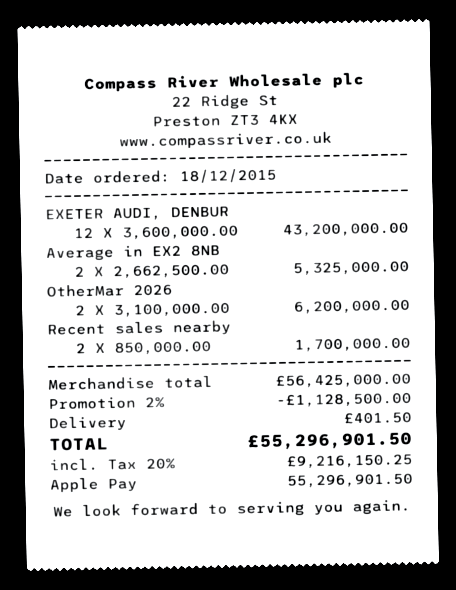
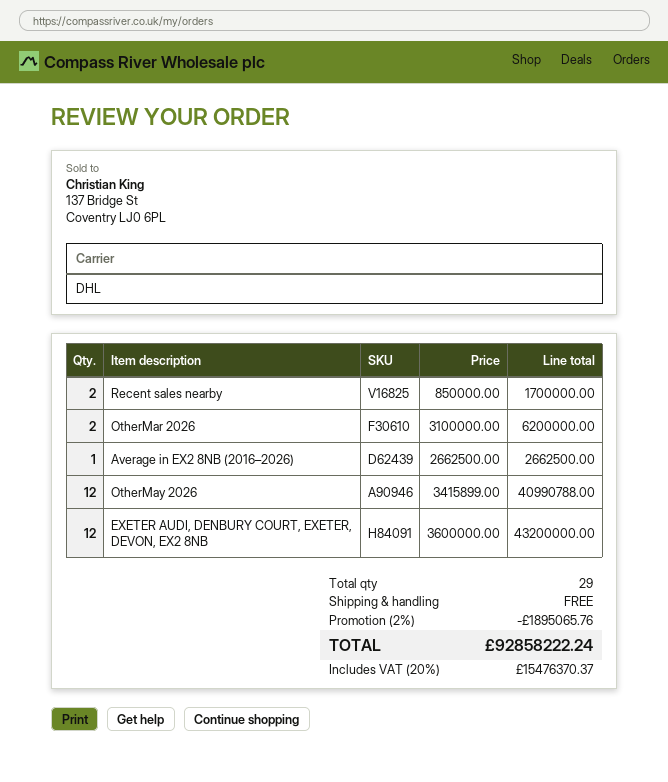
Average in EX2 8NB: 2 x 2662500.00 = 5325000.00 -> 1 x 2662500.00 = 2662500.00
OtherMay 2026: none -> 12 x 3415899.00 = 40990788.00
discount: 2% = 1128500.00 -> 2% = 1895065.76
shipping: 401.50 -> 0.00
tax: 20% = 9216150.25 -> 20% = 15476370.37
total: 55296901.50 -> 92858222.24

